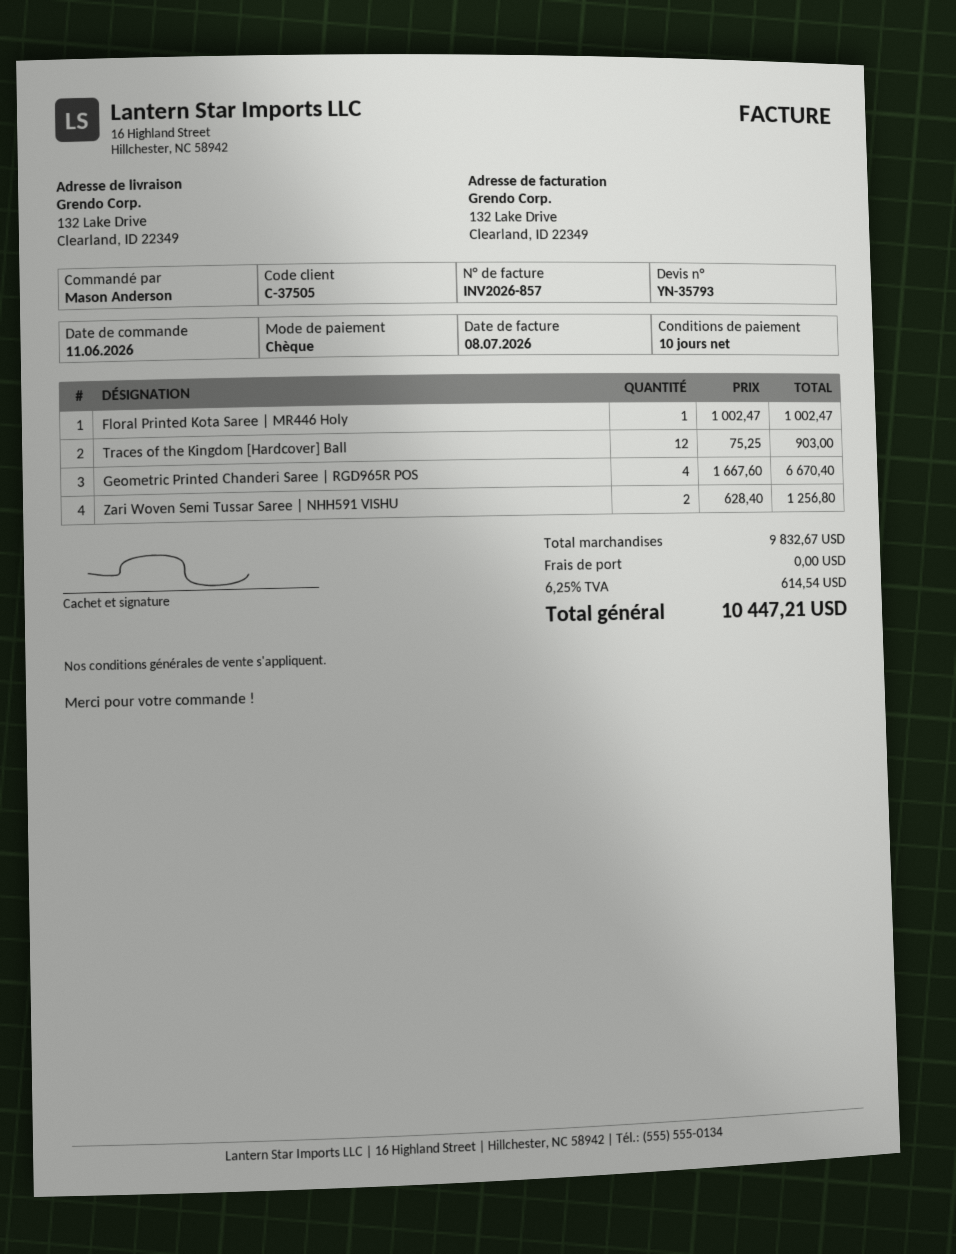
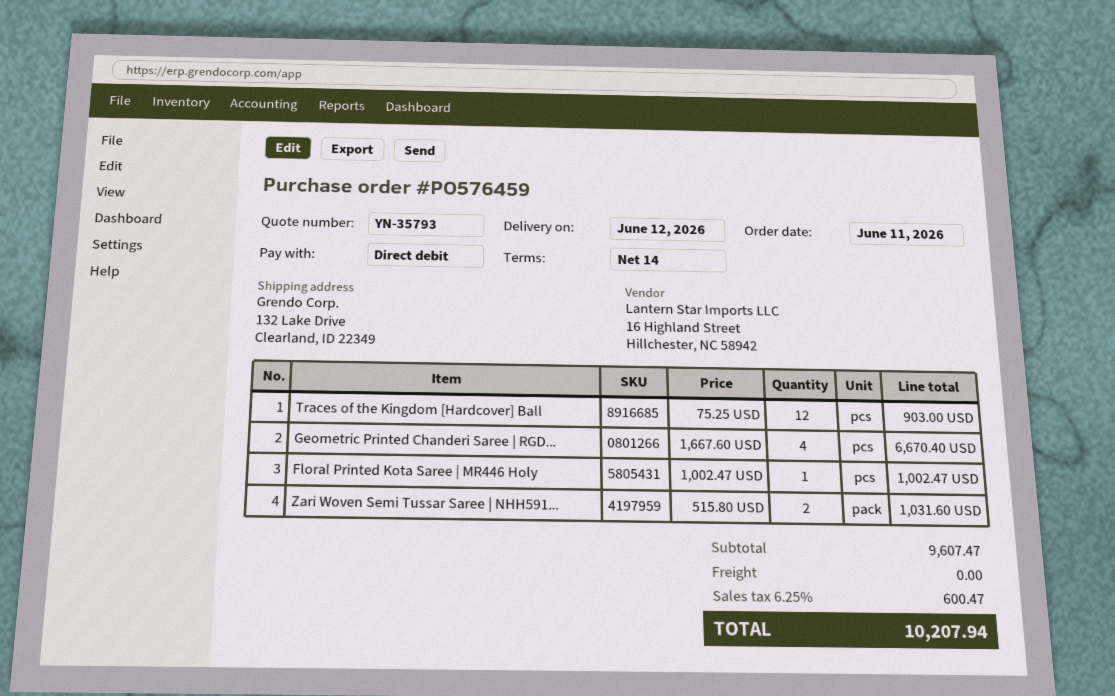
payment terms: 10 days -> 14 days
payment method: cheque -> direct debit
Zari Woven Semi Tussar Saree | NHH591 VISHU: 2 x 628.40 = 1256.80 -> 2 x 515.80 = 1031.60
subtotal: 9832.67 -> 9607.47
tax: 6.25% = 614.54 -> 6.25% = 600.47
total: 10447.21 -> 10207.94

